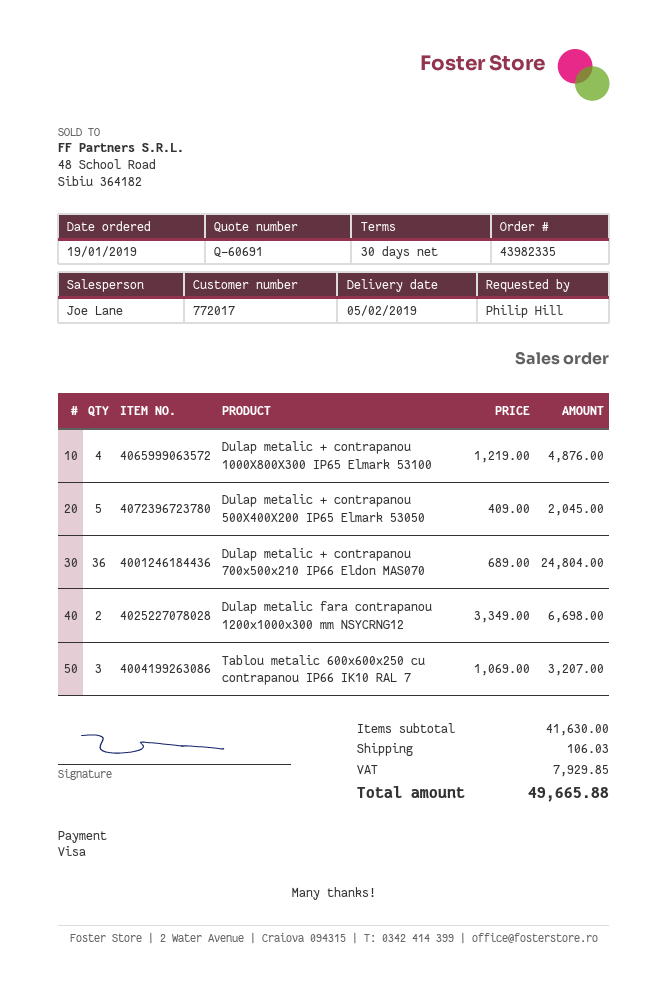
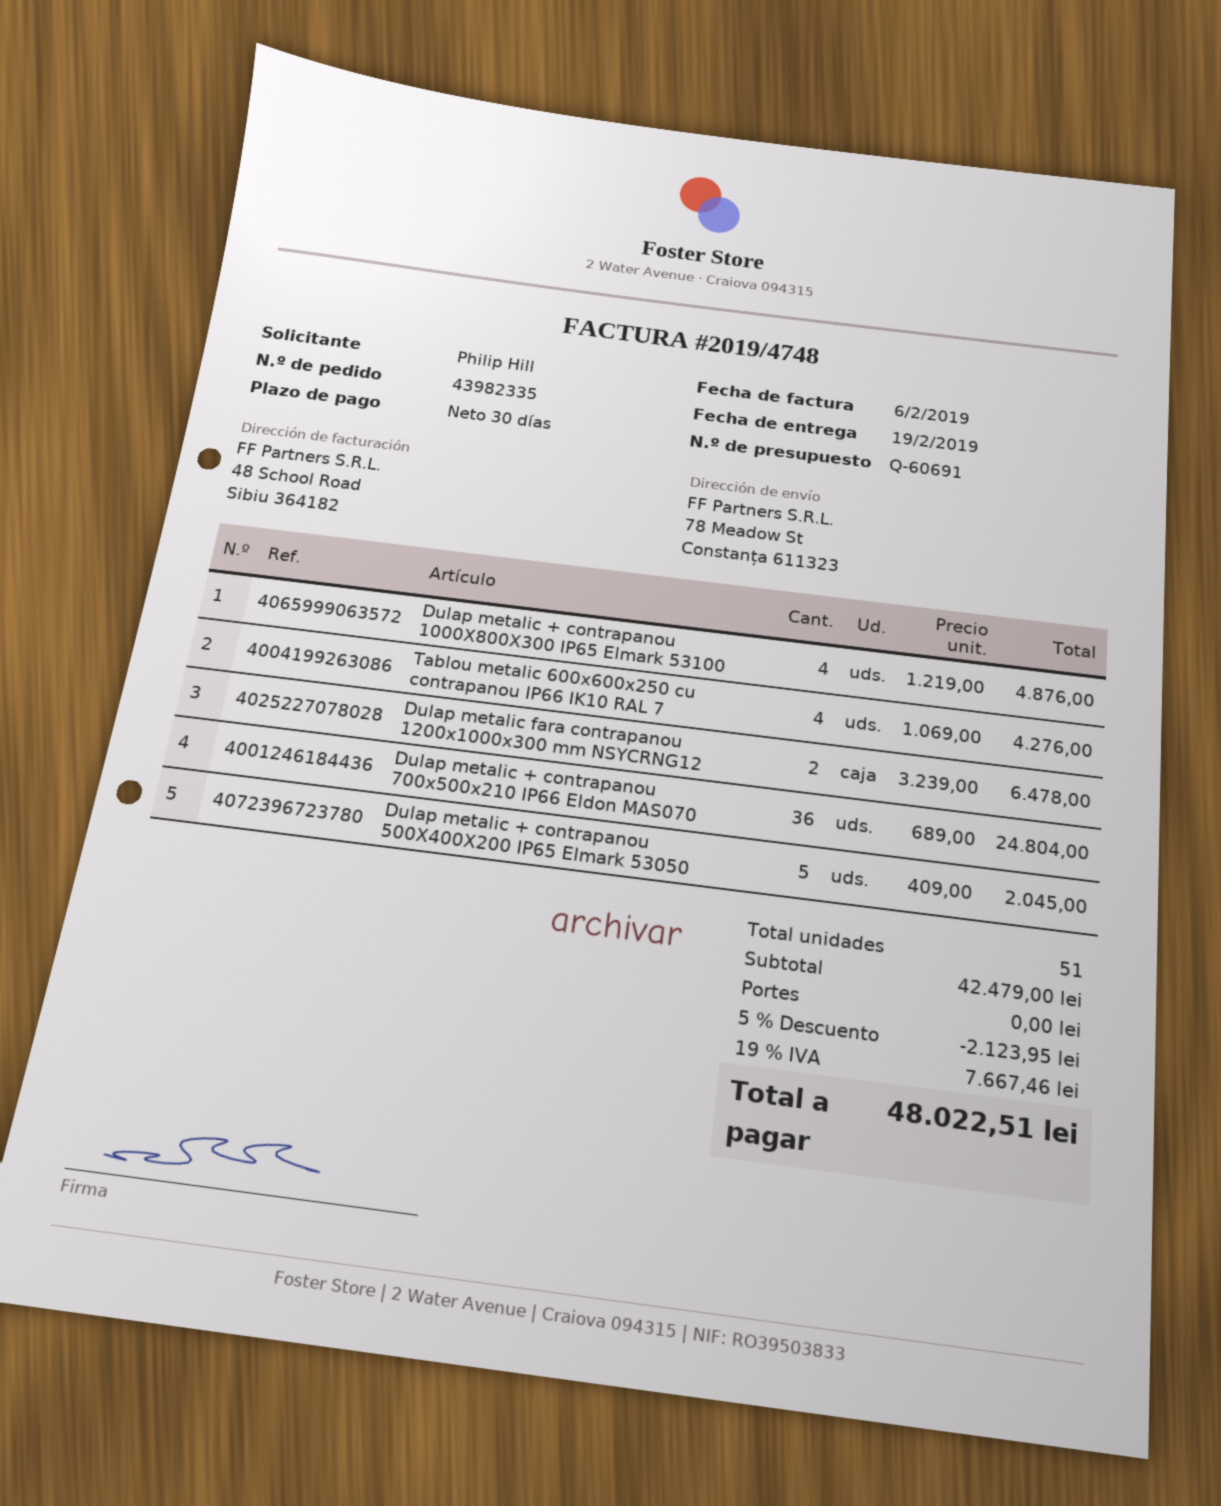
delivery date: 2019-02-05 -> 2019-02-19
Dulap metalic fara contrapanou 1200x1000x300 mm NSYCRNG12: 2 x 3349.00 = 6698.00 -> 2 x 3239.00 = 6478.00
Tablou metalic 600x600x250 cu contrapanou IP66 IK10 RAL 7: 3 x 1069.00 = 3207.00 -> 4 x 1069.00 = 4276.00
subtotal: 41630.00 -> 42479.00
discount: none -> 5% = 2123.95
shipping: 106.03 -> 0.00
tax: 7929.85 -> 7667.46
total: 49665.88 -> 48022.51

